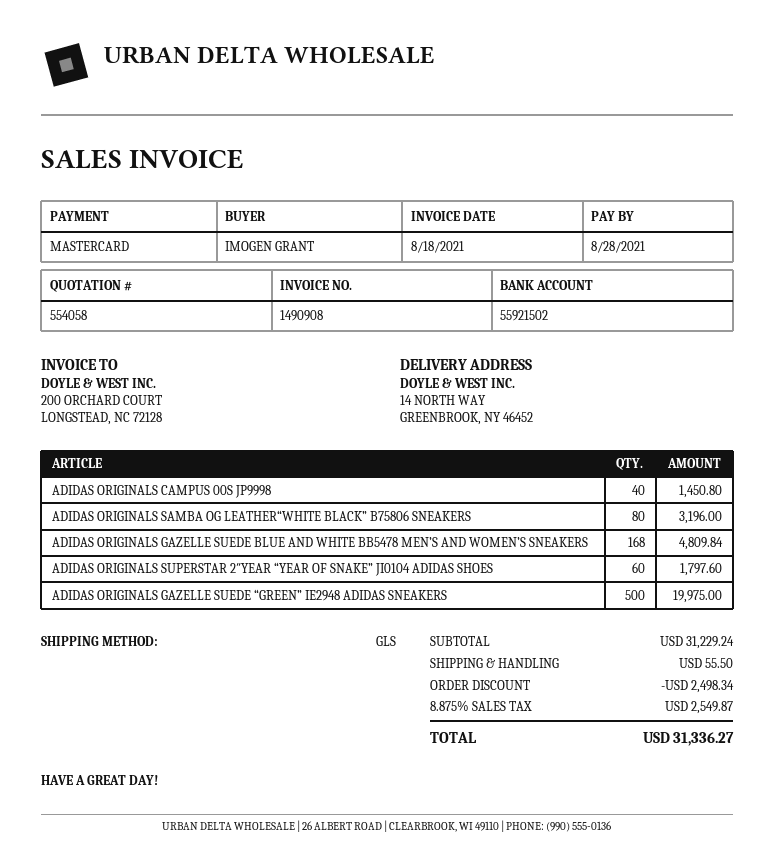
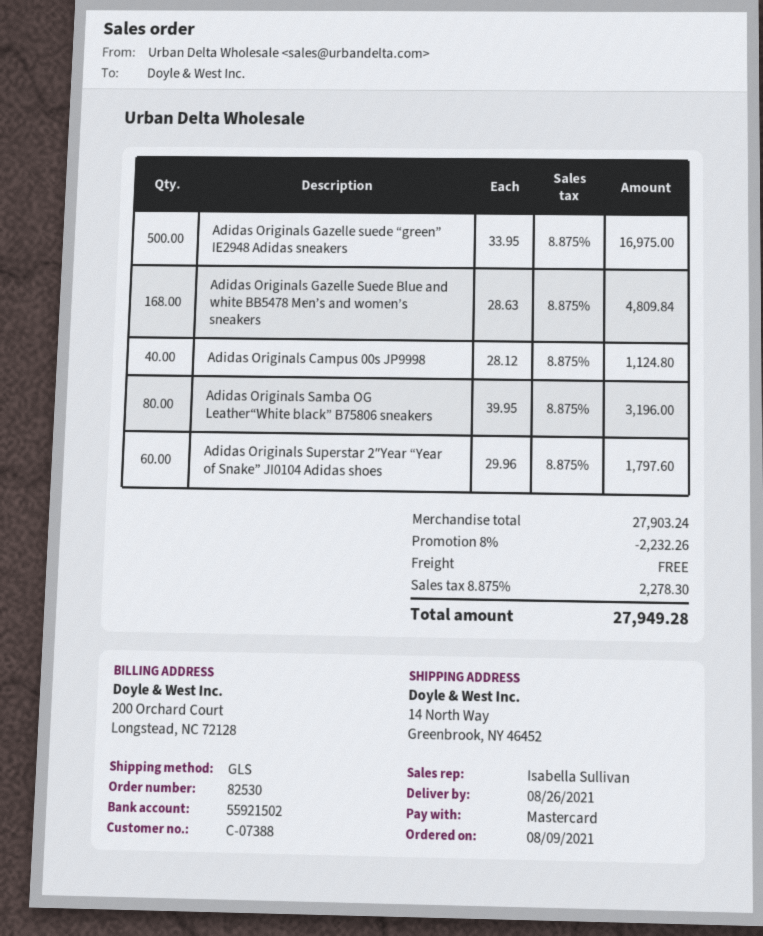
ADIDAS ORIGINALS CAMPUS 00S JP9998: 40 for 1450.80 -> 40 for 1124.80
ADIDAS ORIGINALS GAZELLE SUEDE “GREEN” IE2948 ADIDAS SNEAKERS: 500 for 19975.00 -> 500 for 16975.00
subtotal: 31229.24 -> 27903.24
discount: 2498.34 -> 2232.26
shipping: 55.50 -> 0.00
tax: 8.875% = 2549.87 -> 8.875% = 2278.30
total: 31336.27 -> 27949.28

